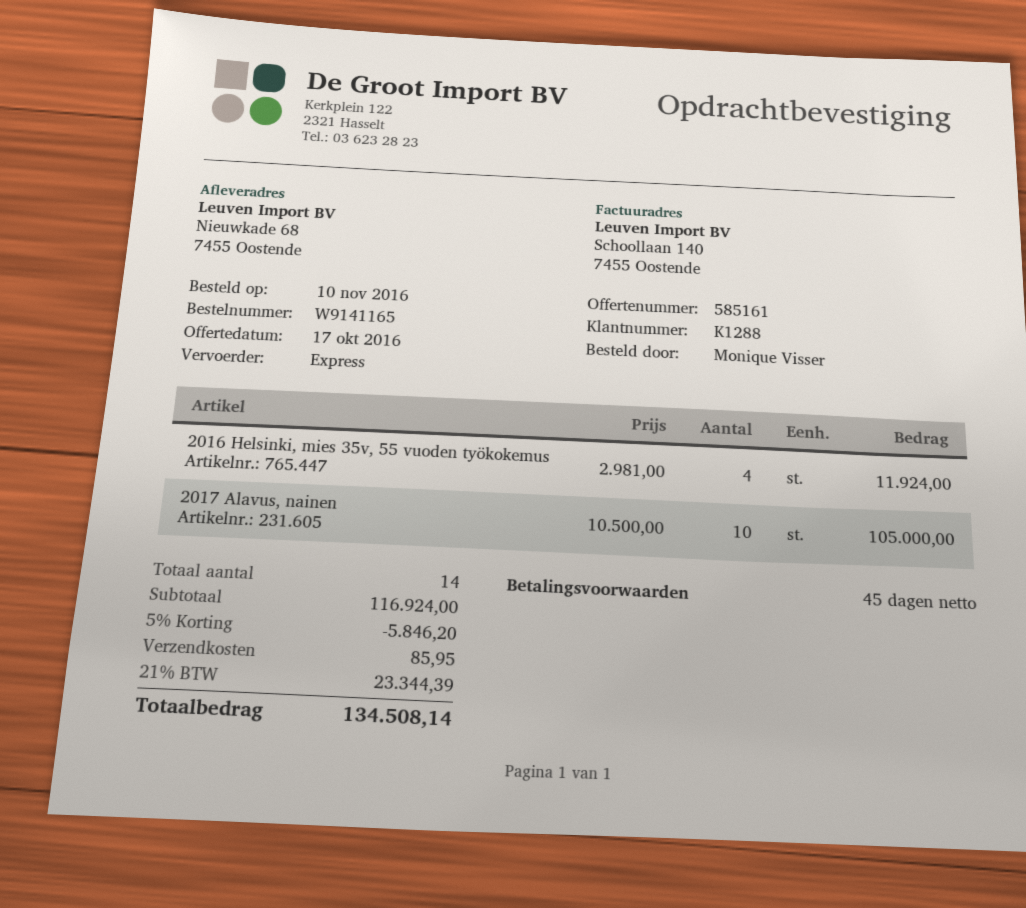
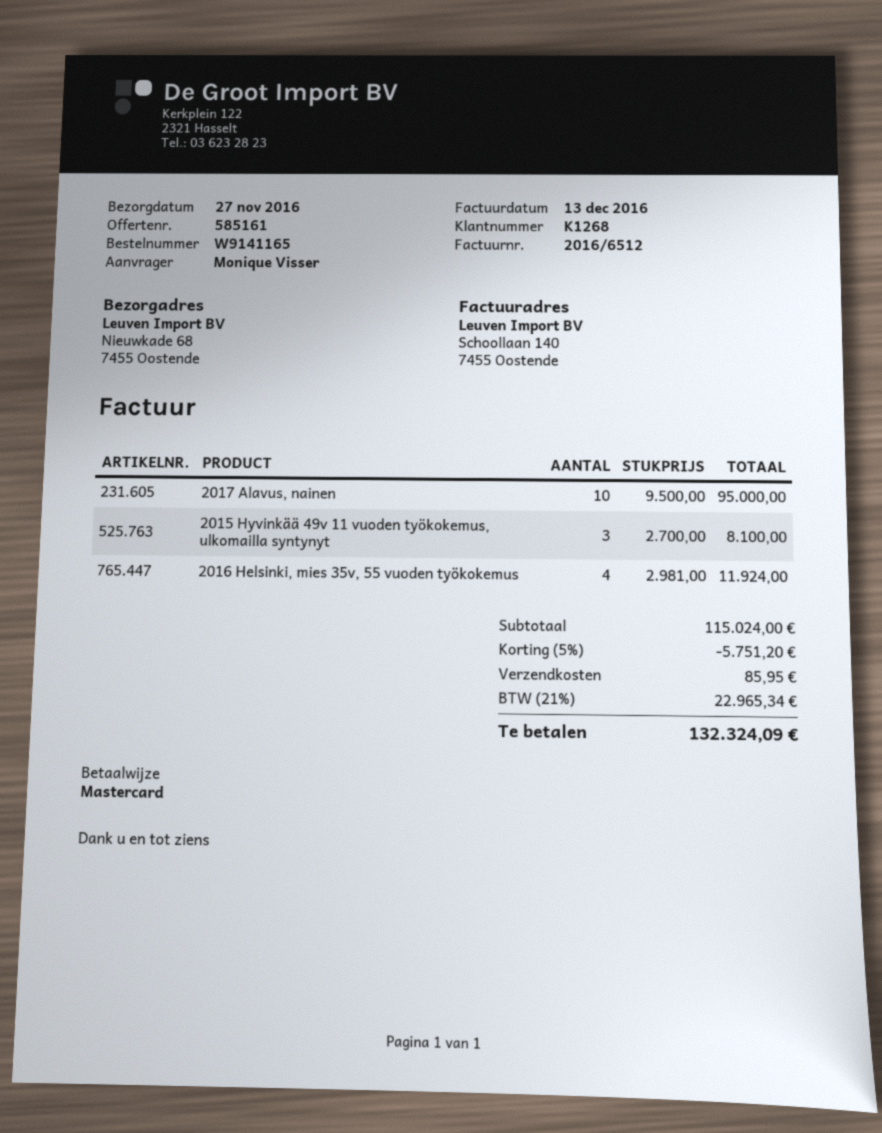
customer number: K1288 -> K1268
2017 Alavus, nainen: 10 x 10500.00 = 105000.00 -> 10 x 9500.00 = 95000.00
2015 Hyvinkää 49v 11 vuoden työkokemus, ulkomailla syntynyt: none -> 3 x 2700.00 = 8100.00
subtotal: 116924.00 -> 115024.00
discount: 5% = 5846.20 -> 5% = 5751.20
tax: 21% = 23344.39 -> 21% = 22965.34
total: 134508.14 -> 132324.09

